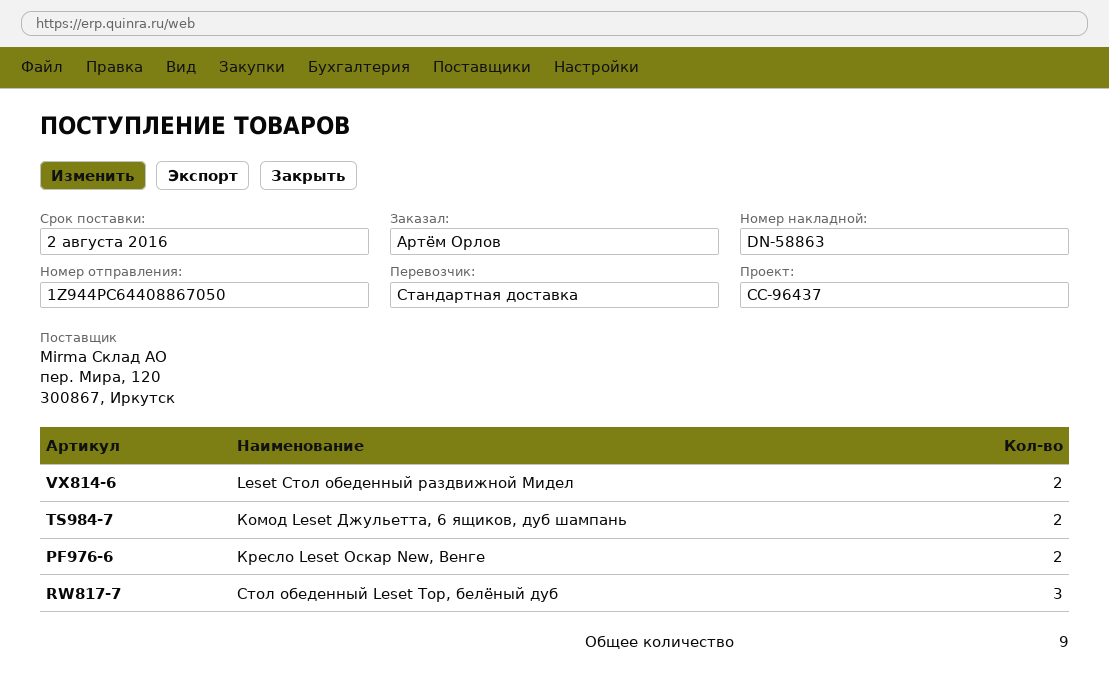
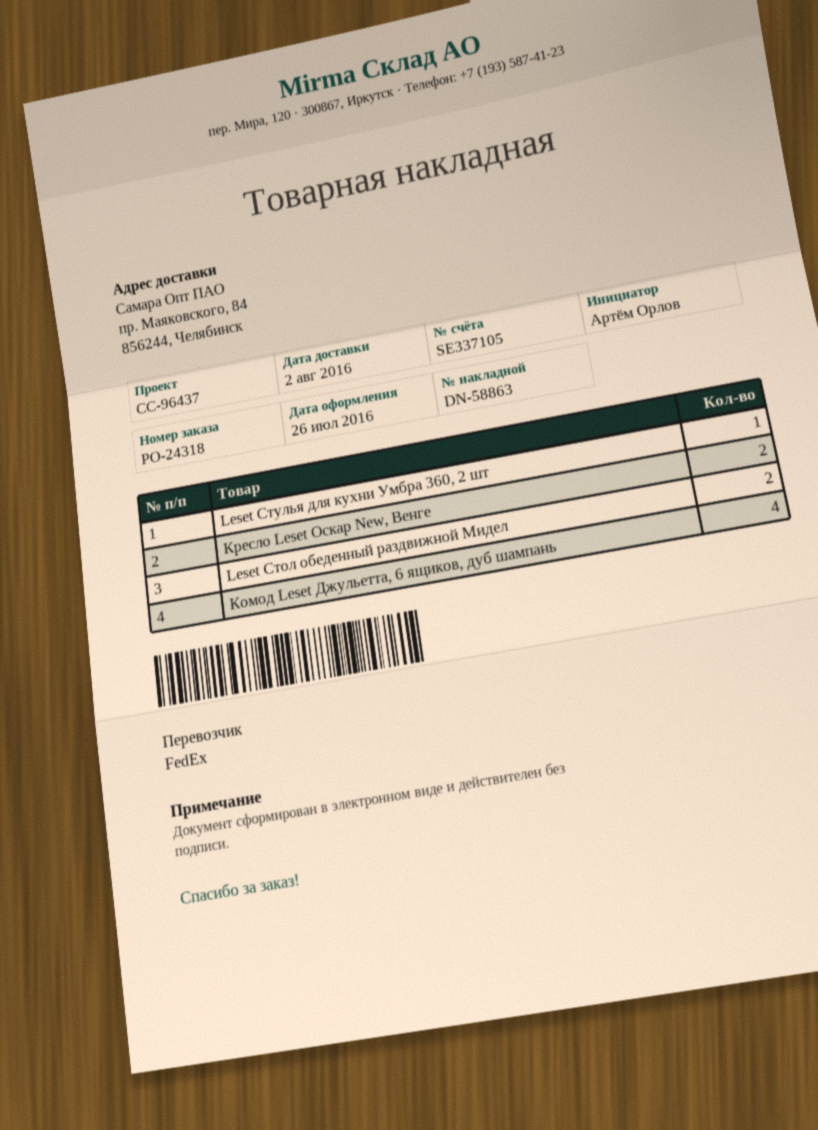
shipping method: standard -> FedEx
Комод Leset Джульетта, 6 ящиков, дуб шампань: 2 -> 4
Стол обеденный Leset Тор, белёный дуб: 3 -> none
Leset Стулья для кухни Умбра 360, 2 шт: none -> 1

